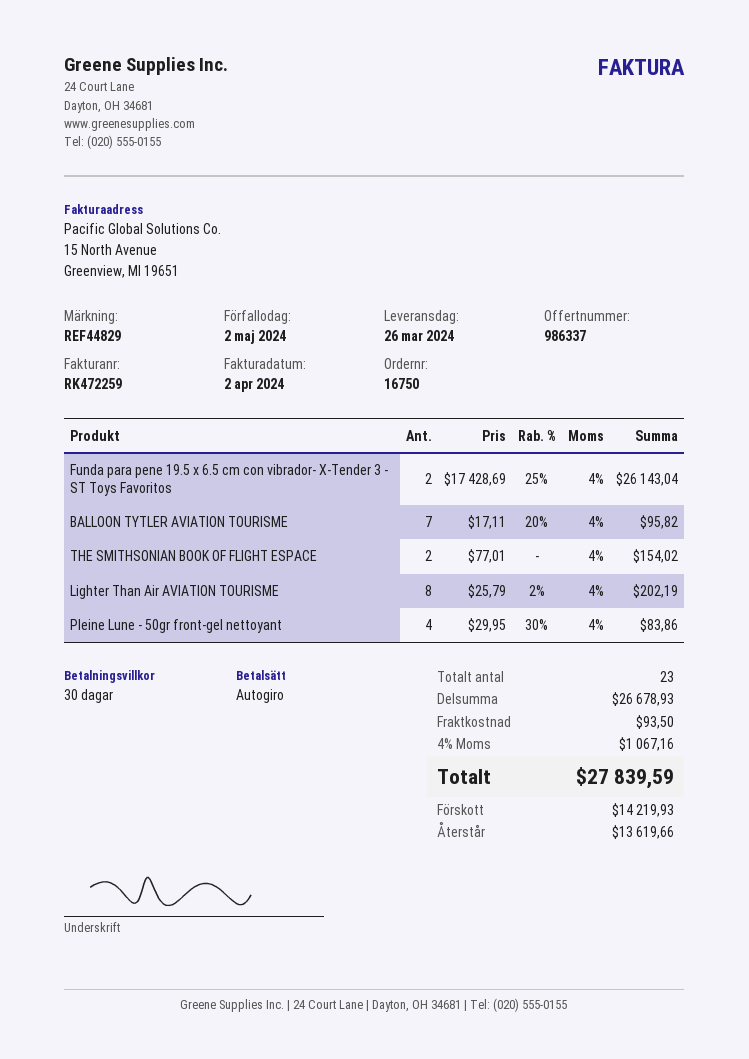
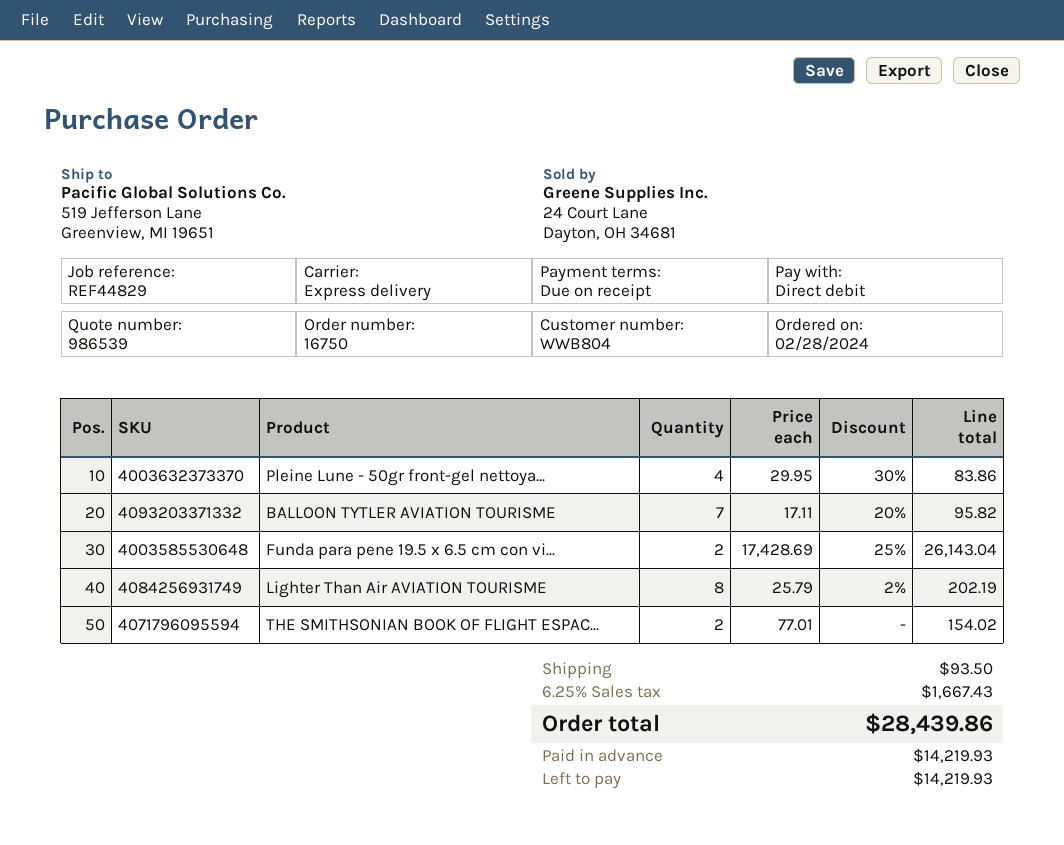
quote number: 986337 -> 986539
payment terms: 30 days -> on receipt
tax: 4% = 1067.16 -> 6.25% = 1667.43
total: 27839.59 -> 28439.86
balance: 13619.66 -> 14219.93

